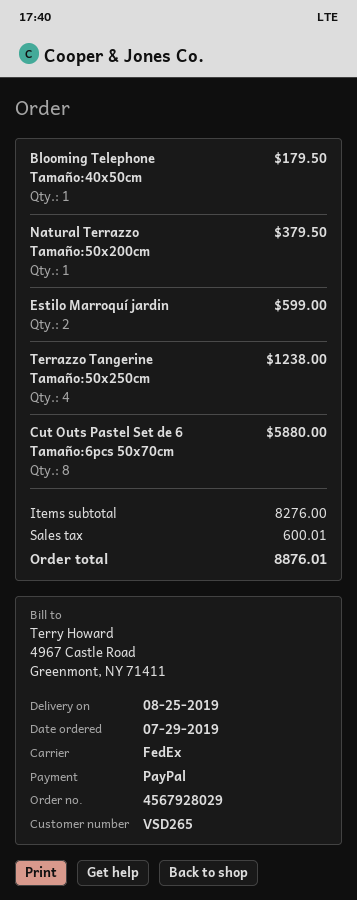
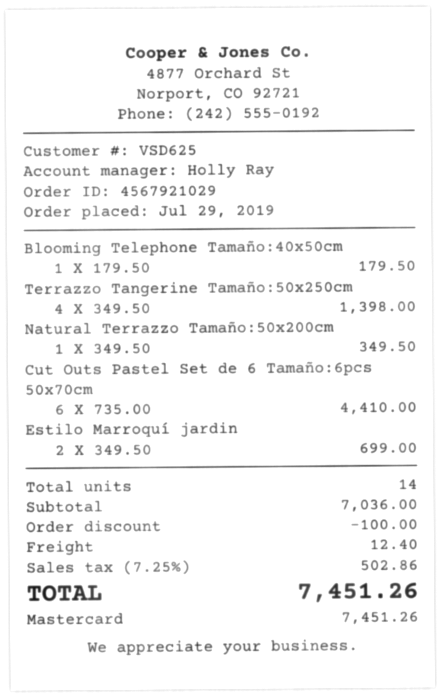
order number: 4567928029 -> 4567921029
customer number: VSD265 -> VSD625
payment method: PayPal -> Mastercard
Natural Terrazzo Tamaño:50x200cm: 1 for 379.50 -> 1 for 349.50
Estilo Marroquí jardin: 2 for 599.00 -> 2 for 699.00
Terrazzo Tangerine Tamaño:50x250cm: 4 for 1238.00 -> 4 for 1398.00
Cut Outs Pastel Set de 6 Tamaño:6pcs 50x70cm: 8 for 5880.00 -> 6 for 4410.00
subtotal: 8276.00 -> 7036.00
discount: none -> 100.00
shipping: none -> 12.40
tax: 600.01 -> 502.86
total: 8876.01 -> 7451.26

